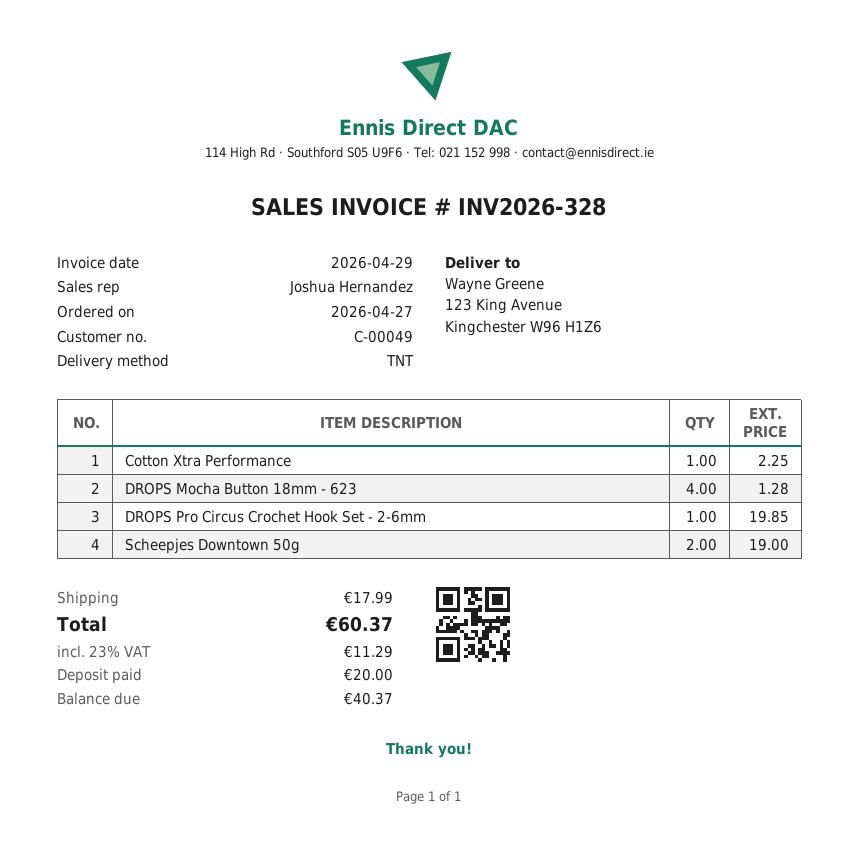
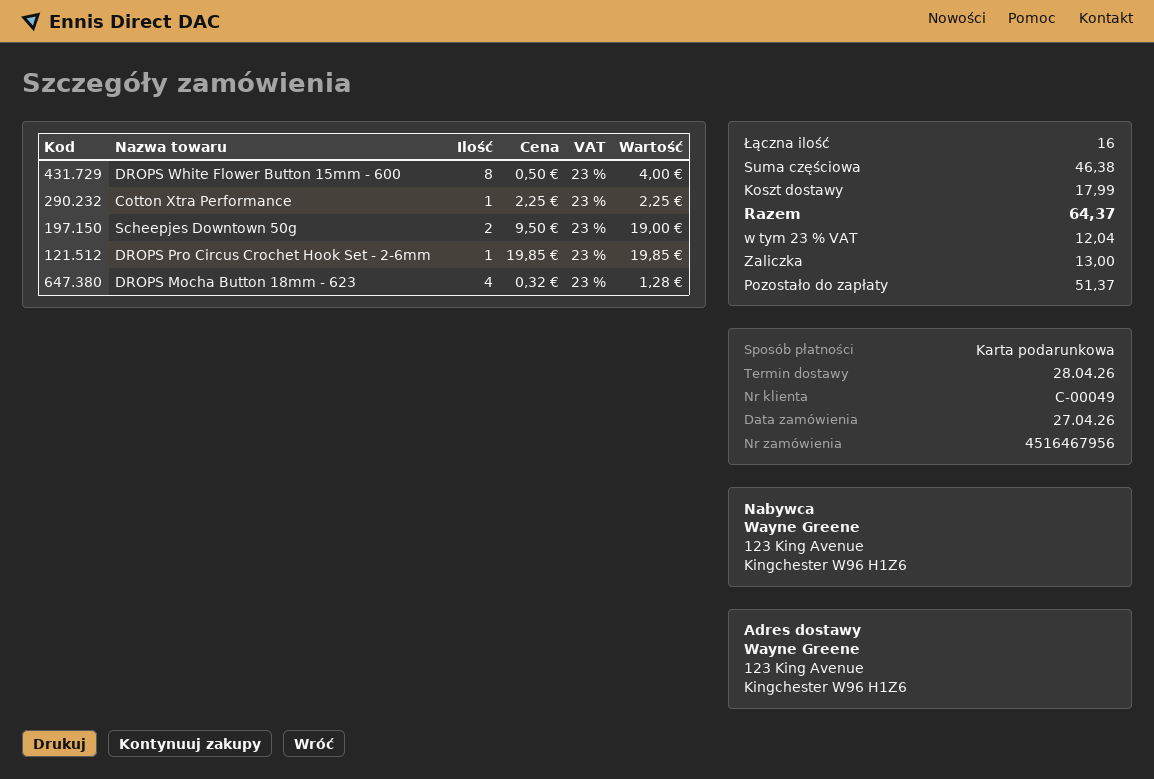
DROPS White Flower Button 15mm - 600: none -> 8 for 4.00
tax: 23% = 11.29 -> 23% = 12.04
total: 60.37 -> 64.37
deposit: 20.00 -> 13.00
balance: 40.37 -> 51.37

